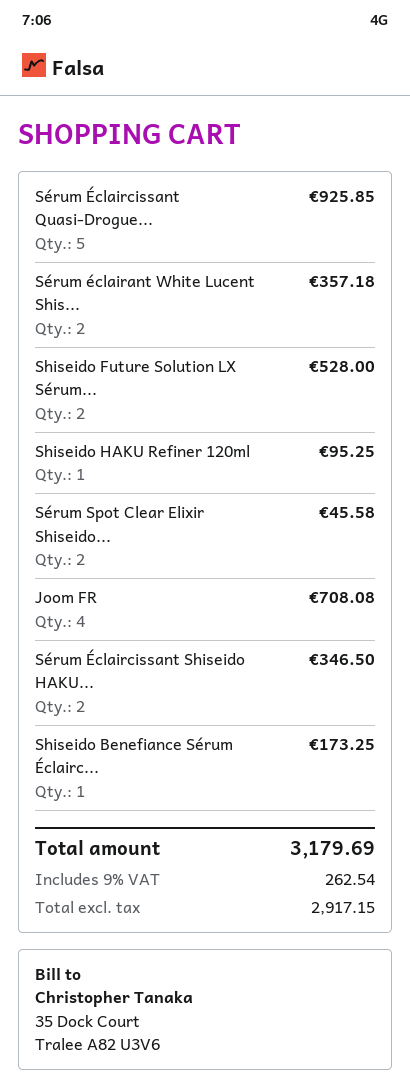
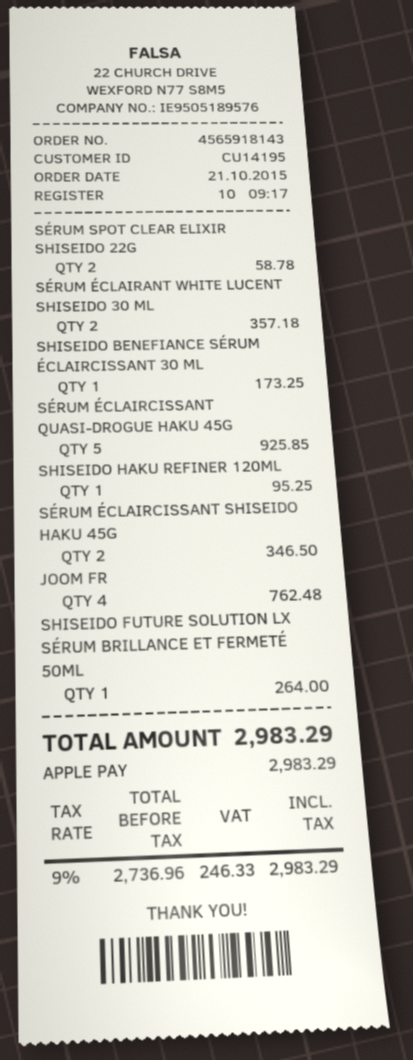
Shiseido Future Solution LX Sérum...: 2 for 528.00 -> 1 for 264.00
Sérum Spot Clear Elixir Shiseido...: 2 for 45.58 -> 2 for 58.78
Joom FR: 4 for 708.08 -> 4 for 762.48
net: 2917.15 -> 2736.96
tax: 9% = 262.54 -> 9% = 246.33
total: 3179.69 -> 2983.29

